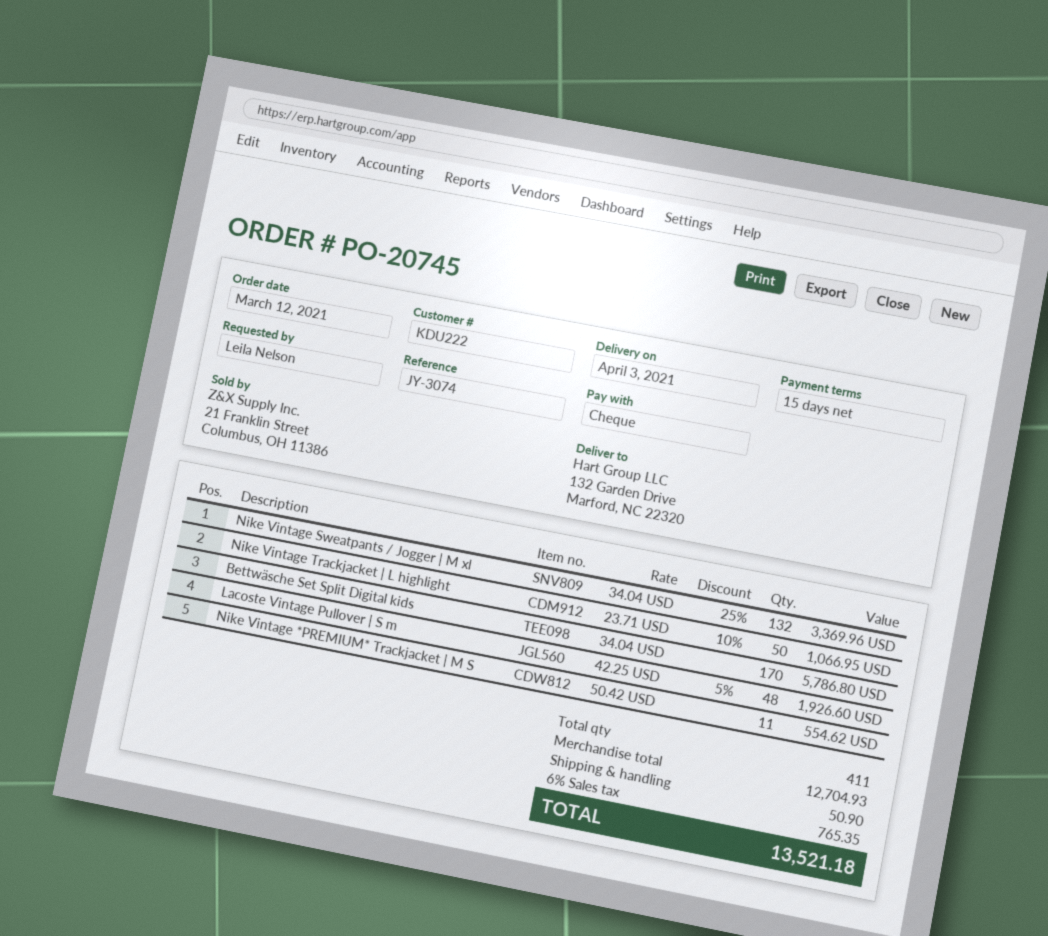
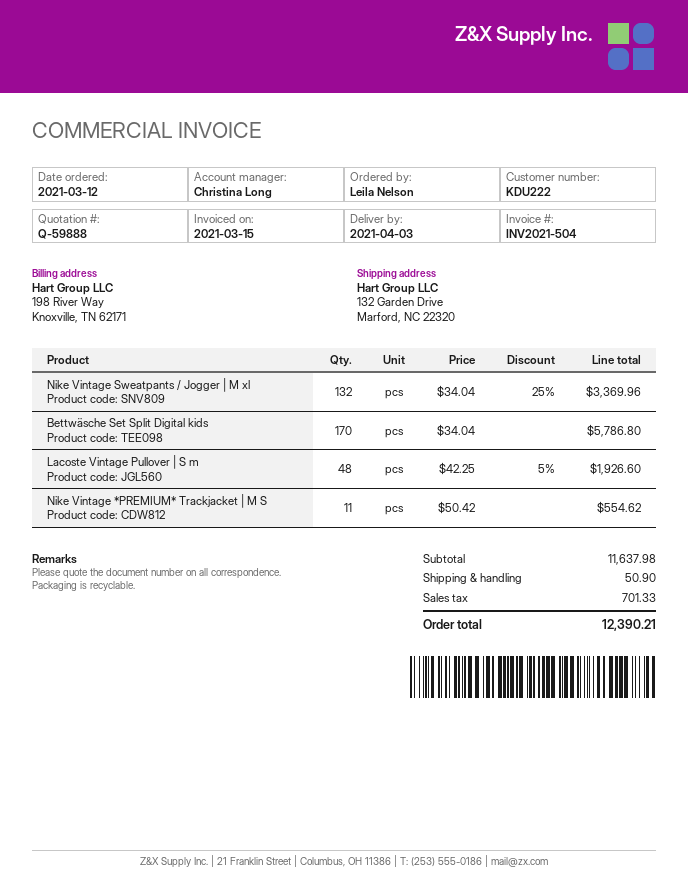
Nike Vintage Trackjacket | L highlight: 50 x 23.71 - 10% = 1066.95 -> none
subtotal: 12704.93 -> 11637.98
tax: 765.35 -> 701.33
total: 13521.18 -> 12390.21

